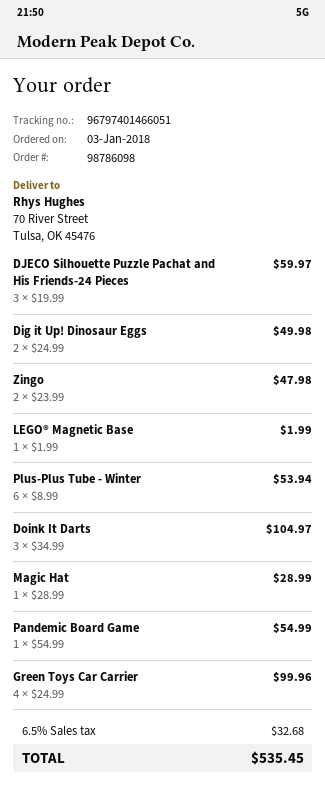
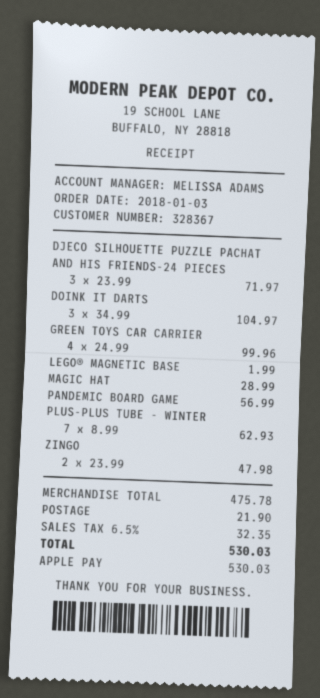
DJECO Silhouette Puzzle Pachat and His Friends-24 Pieces: 3 x 19.99 = 59.97 -> 3 x 23.99 = 71.97
Dig it Up! Dinosaur Eggs: 2 x 24.99 = 49.98 -> none
Plus-Plus Tube - Winter: 6 x 8.99 = 53.94 -> 7 x 8.99 = 62.93
Pandemic Board Game: 1 x 54.99 = 54.99 -> 1 x 56.99 = 56.99
shipping: none -> 21.90
tax: 6.5% = 32.68 -> 6.5% = 32.35
total: 535.45 -> 530.03

